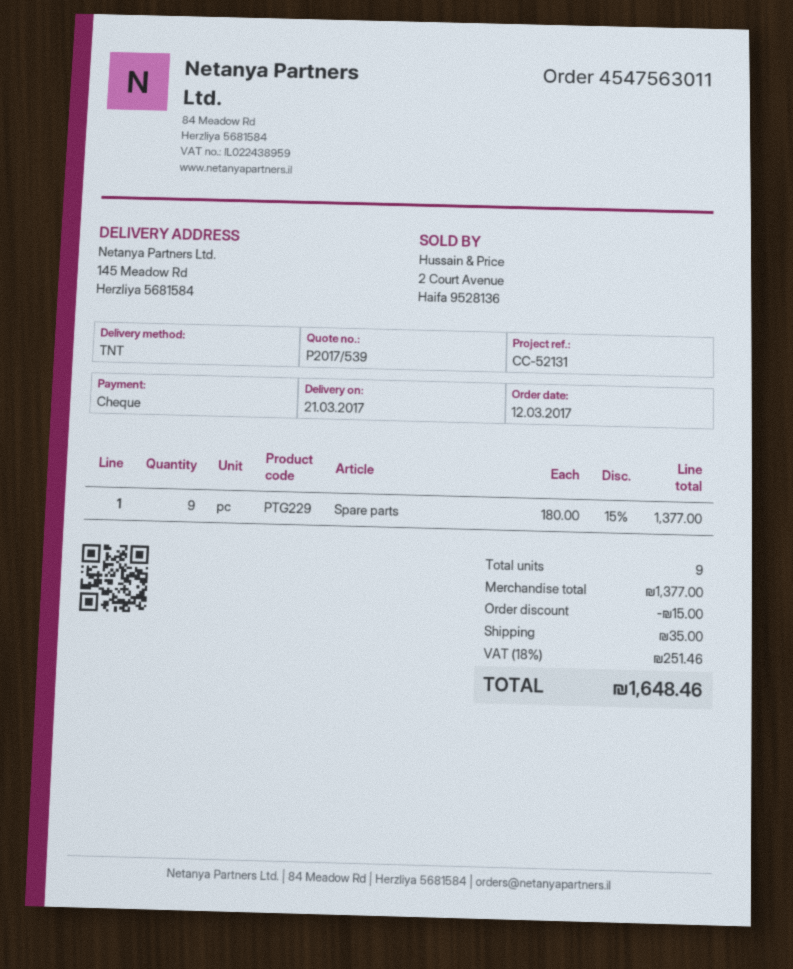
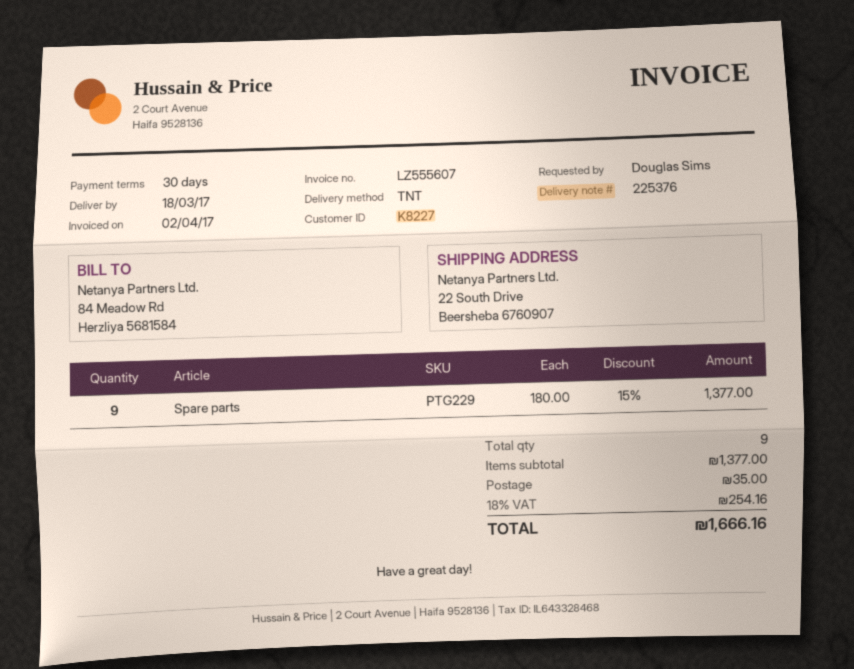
delivery date: 2017-03-21 -> 2017-03-18
ship to: 145 Meadow Rd, Herzliya 5681584 -> 22 South Drive, Beersheba 6760907
discount: 15.00 -> none
tax: 18% = 251.46 -> 18% = 254.16
total: 1648.46 -> 1666.16

